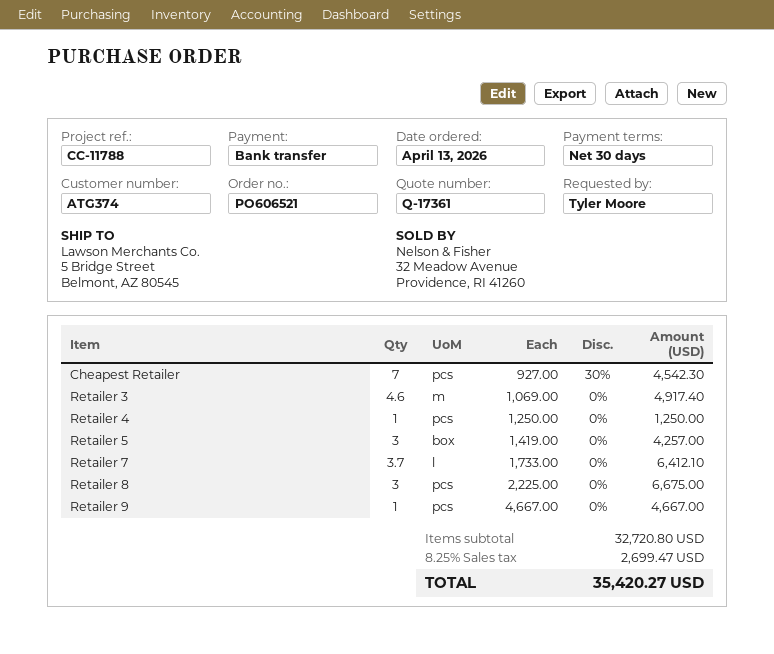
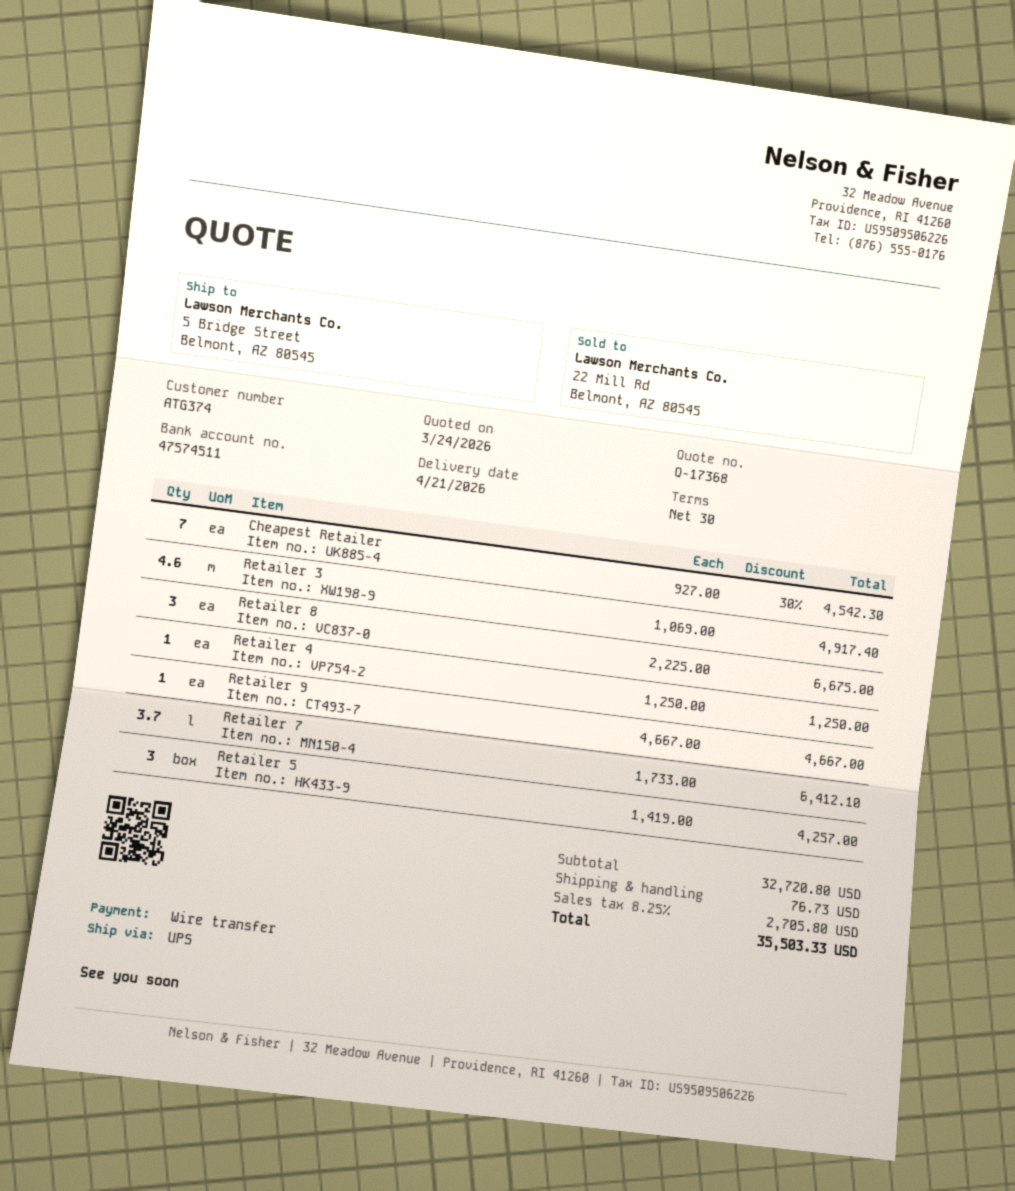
quote number: Q-17361 -> Q-17368
shipping: none -> 76.73
tax: 8.25% = 2699.47 -> 8.25% = 2705.80
total: 35420.27 -> 35503.33

